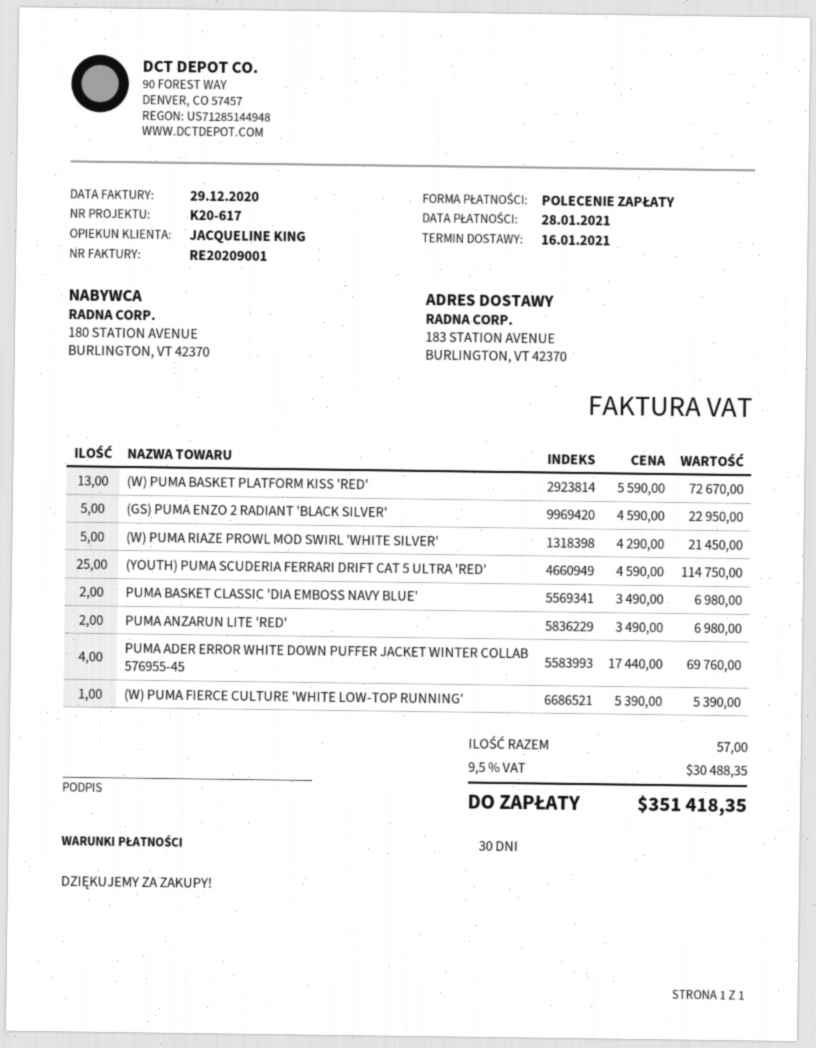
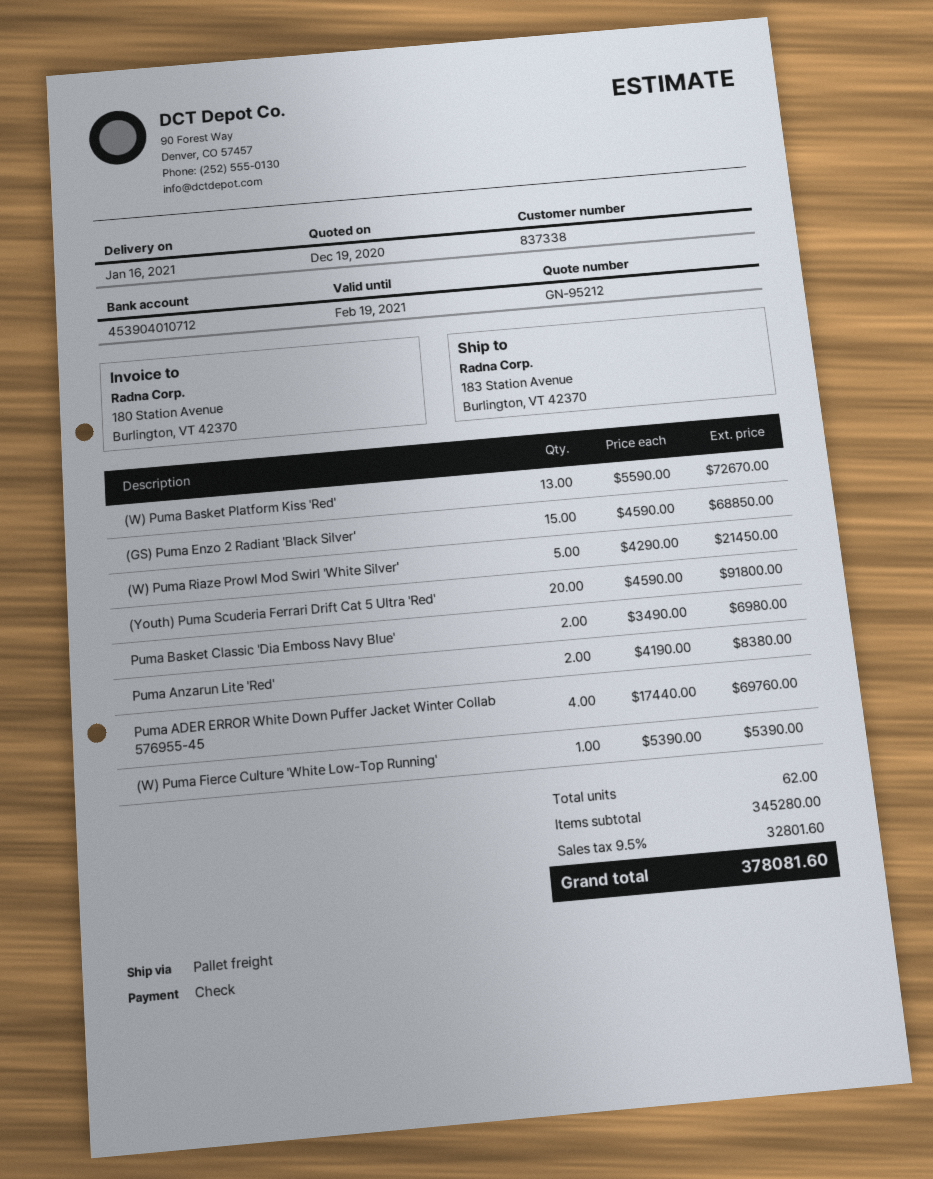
payment method: direct debit -> cheque
(GS) PUMA ENZO 2 RADIANT 'BLACK SILVER': 5 x 4590.00 = 22950.00 -> 15 x 4590.00 = 68850.00
(YOUTH) PUMA SCUDERIA FERRARI DRIFT CAT 5 ULTRA 'RED': 25 x 4590.00 = 114750.00 -> 20 x 4590.00 = 91800.00
PUMA ANZARUN LITE 'RED': 2 x 3490.00 = 6980.00 -> 2 x 4190.00 = 8380.00
total quantity: 57 -> 62
tax: 9.5% = 30488.35 -> 9.5% = 32801.60
total: 351418.35 -> 378081.60

